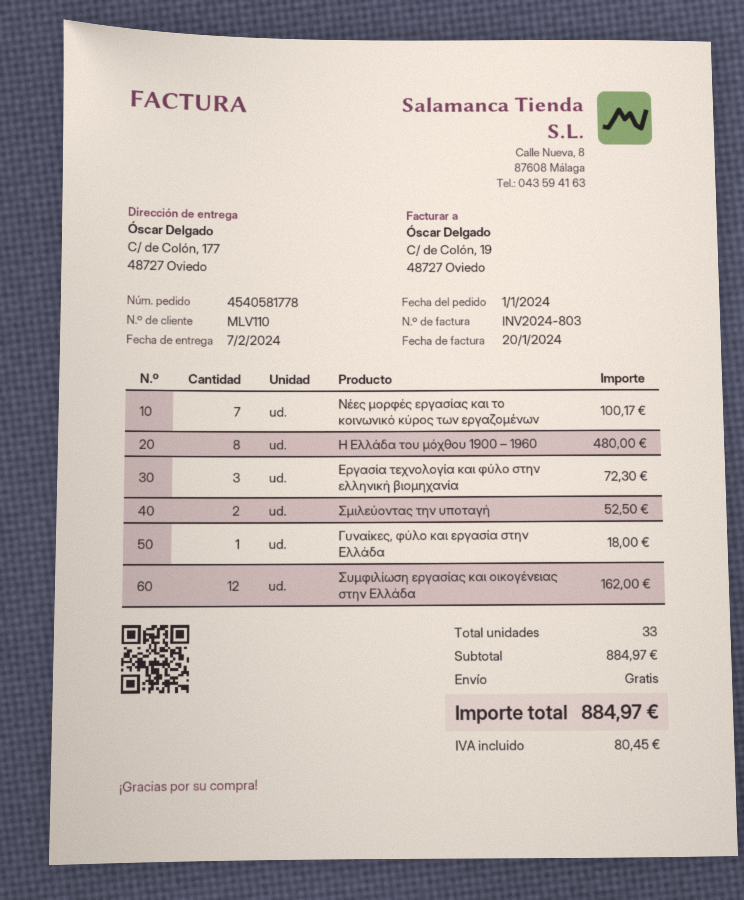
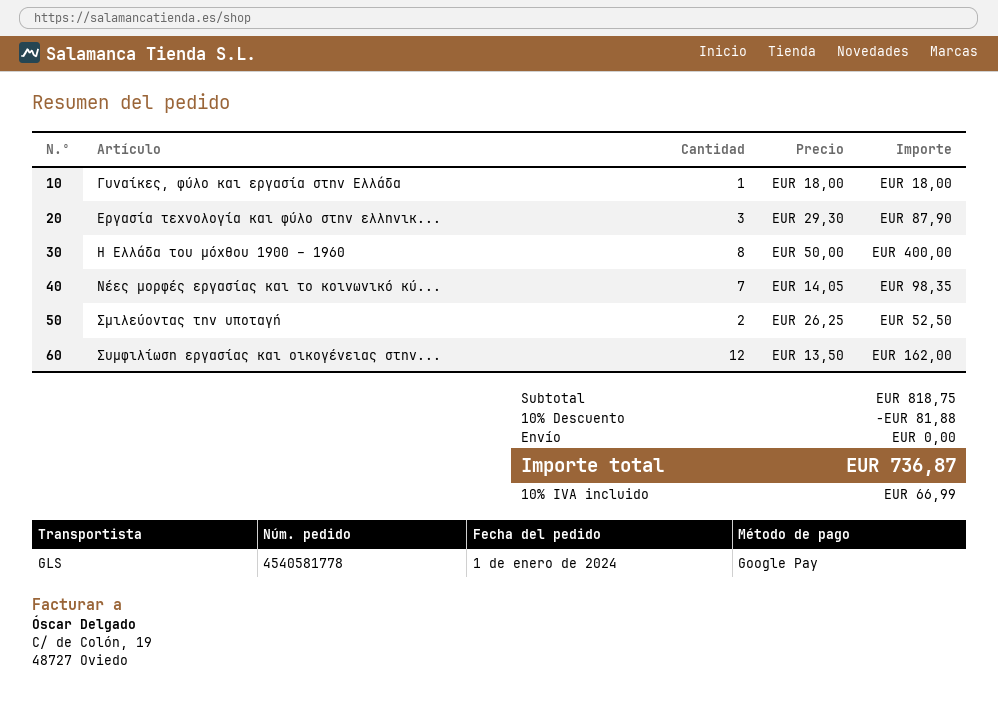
Νέες μορφές εργασίας και το κοινωνικό κύρος των εργαζομένων: 7 for 100.17 -> 7 for 98.35
Η Ελλάδα του μόχθου 1900 – 1960: 8 for 480.00 -> 8 for 400.00
Εργασία τεχνολογία και φύλο στην ελληνική βιομηχανία: 3 for 72.30 -> 3 for 87.90
subtotal: 884.97 -> 818.75
discount: none -> 10% = 81.88
tax: 80.45 -> 66.99
total: 884.97 -> 736.87

